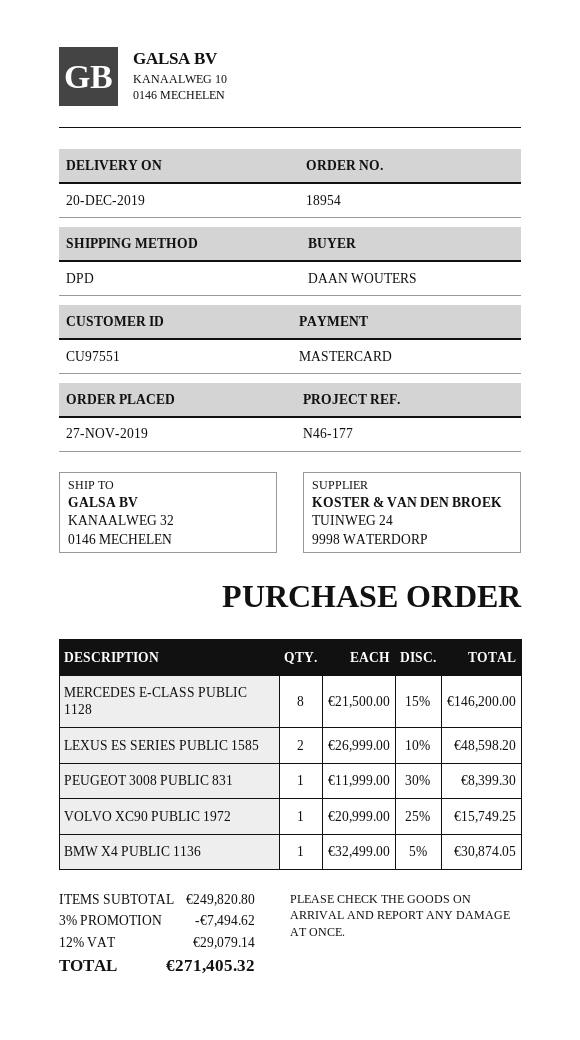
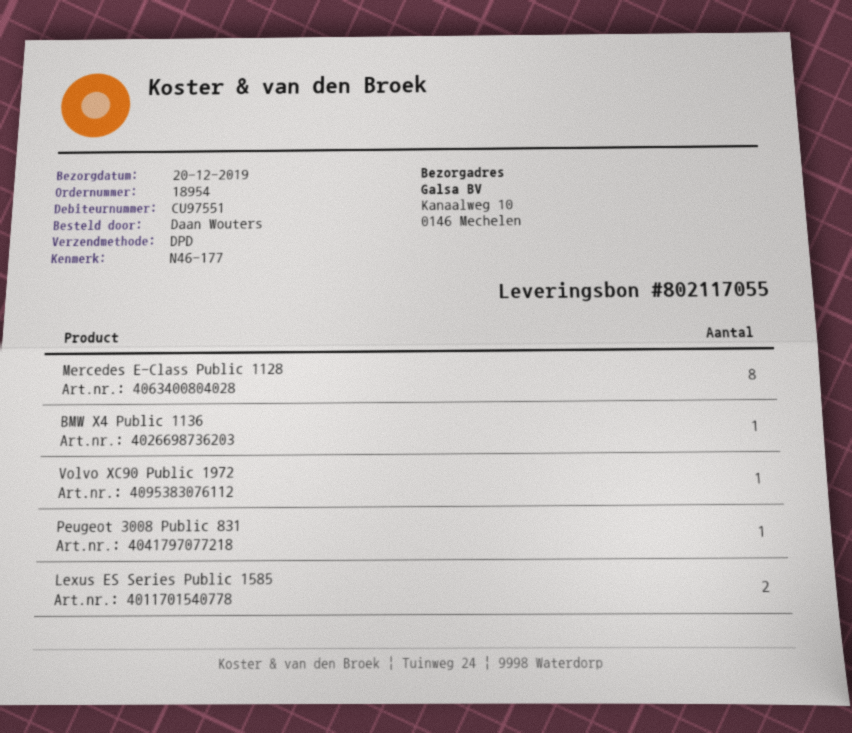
ship to: KANAALWEG 32, 0146 MECHELEN -> Kanaalweg 10, 0146 Mechelen

